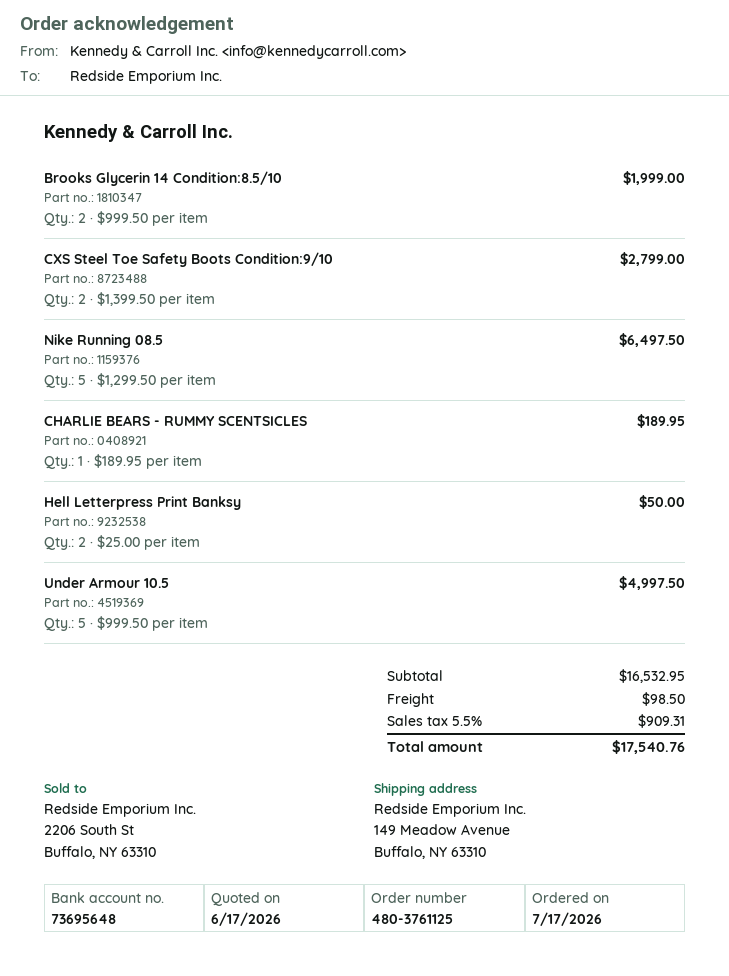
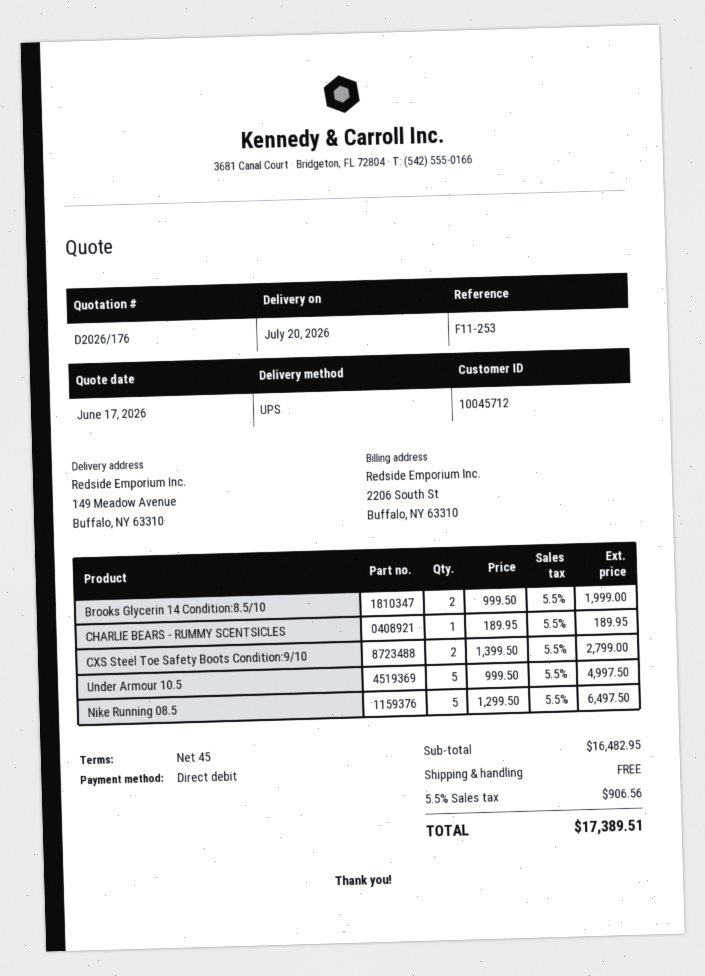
Hell Letterpress Print Banksy: 2 x 25.00 = 50.00 -> none
subtotal: 16532.95 -> 16482.95
shipping: 98.50 -> 0.00
tax: 5.5% = 909.31 -> 5.5% = 906.56
total: 17540.76 -> 17389.51

